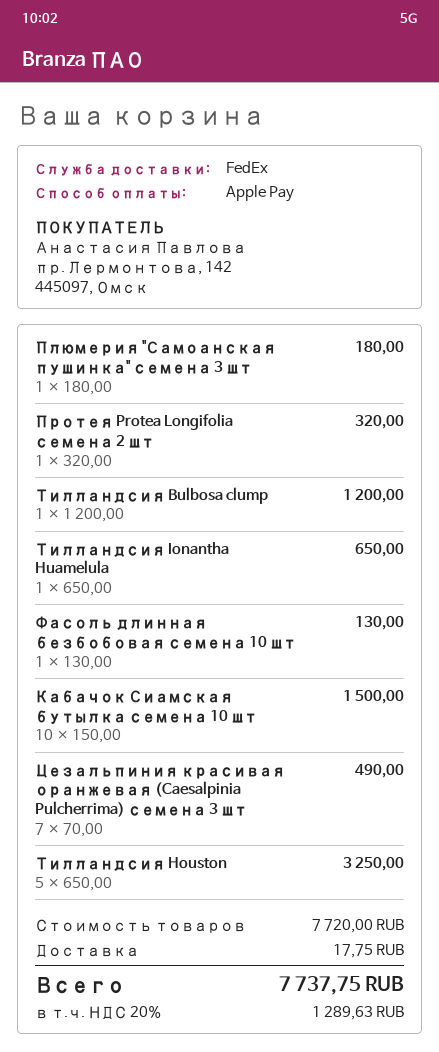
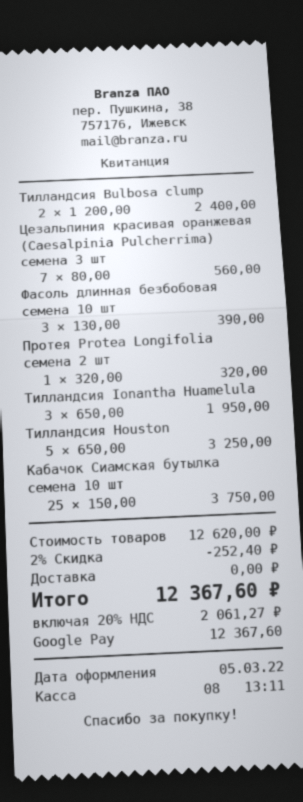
payment method: Apple Pay -> Google Pay
Плюмерия "Самоанская пушинка" семена 3 шт: 1 x 180.00 = 180.00 -> none
Тилландсия Bulbosa clump: 1 x 1200.00 = 1200.00 -> 2 x 1200.00 = 2400.00
Тилландсия Ionantha Huamelula: 1 x 650.00 = 650.00 -> 3 x 650.00 = 1950.00
Фасоль длинная безбобовая семена 10 шт: 1 x 130.00 = 130.00 -> 3 x 130.00 = 390.00
Кабачок Сиамская бутылка семена 10 шт: 10 x 150.00 = 1500.00 -> 25 x 150.00 = 3750.00
Цезальпиния красивая оранжевая (Caesalpinia Pulcherrima) семена 3 шт: 7 x 70.00 = 490.00 -> 7 x 80.00 = 560.00
subtotal: 7720.00 -> 12620.00
discount: none -> 2% = 252.40
shipping: 17.75 -> 0.00
tax: 20% = 1289.63 -> 20% = 2061.27
total: 7737.75 -> 12367.60

